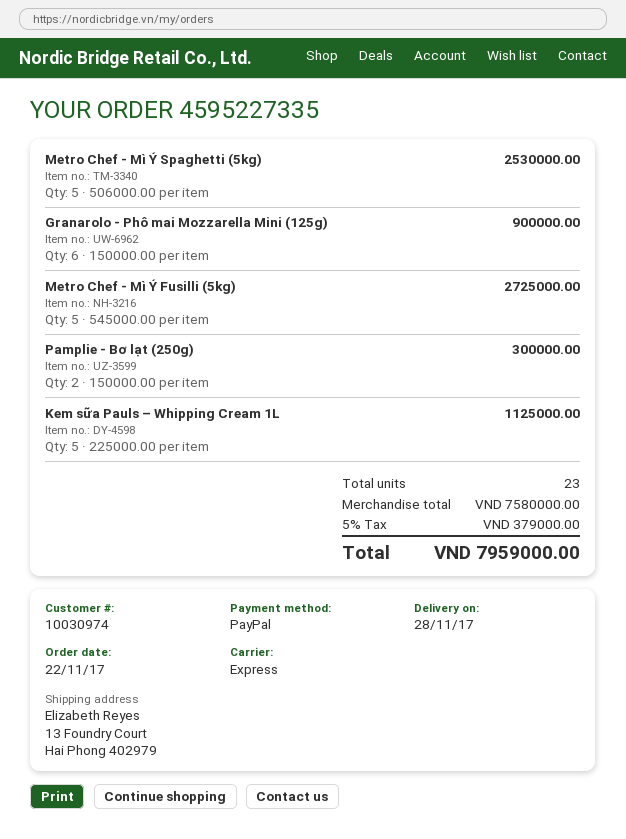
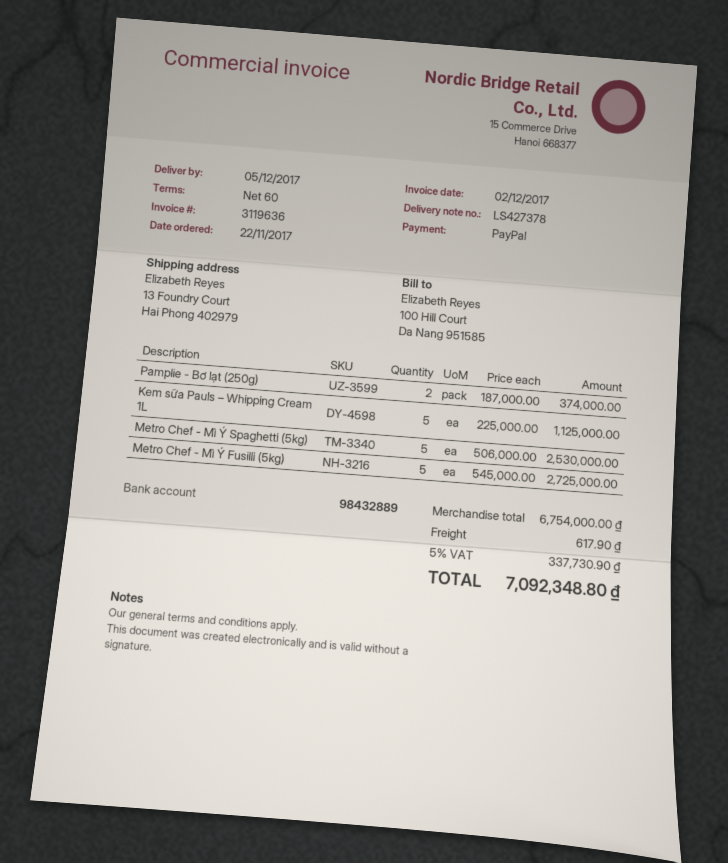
delivery date: 2017-11-28 -> 2017-12-05
Granarolo - Phô mai Mozzarella Mini (125g): 6 x 150000.00 = 900000.00 -> none
Pamplie - Bơ lạt (250g): 2 x 150000.00 = 300000.00 -> 2 x 187000.00 = 374000.00
subtotal: 7580000.00 -> 6754000.00
shipping: none -> 617.90
tax: 5% = 379000.00 -> 5% = 337730.90
total: 7959000.00 -> 7092348.80

